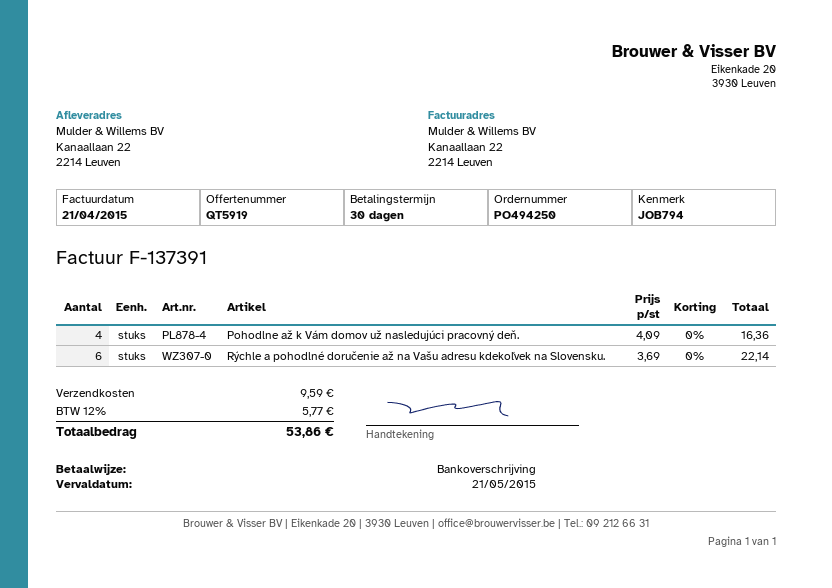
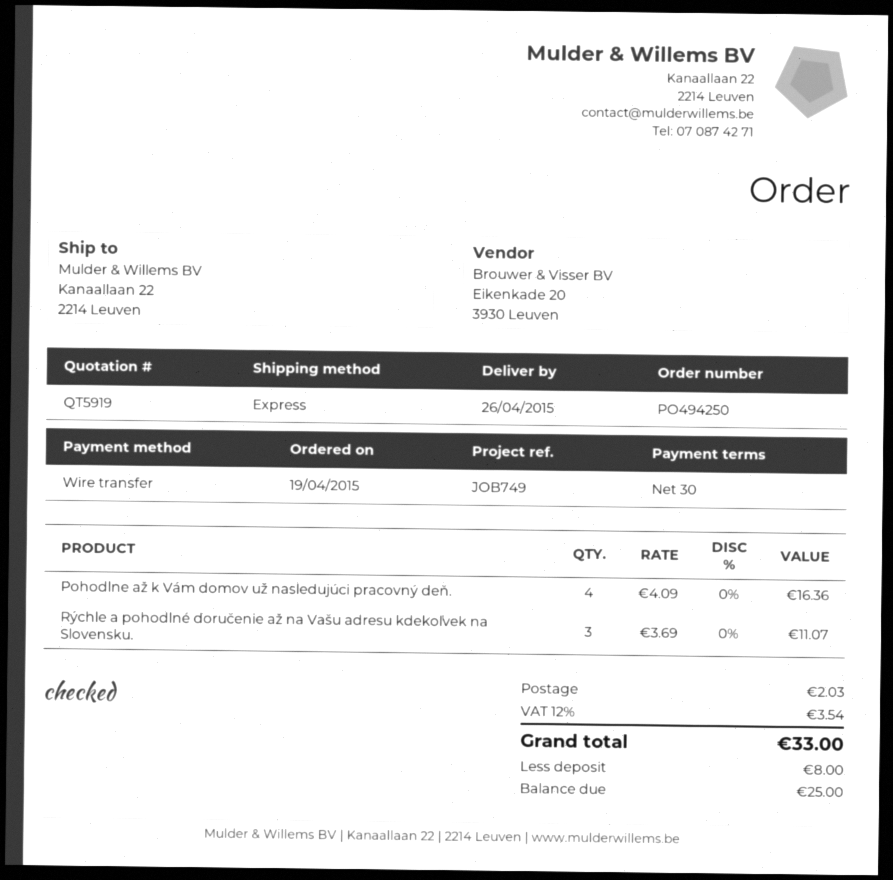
reference: JOB794 -> JOB749
Rýchle a pohodlné doručenie až na Vašu adresu kdekoľvek na Slovensku.: 6 x 3.69 = 22.14 -> 3 x 3.69 = 11.07
shipping: 9.59 -> 2.03
tax: 12% = 5.77 -> 12% = 3.54
total: 53.86 -> 33.00

